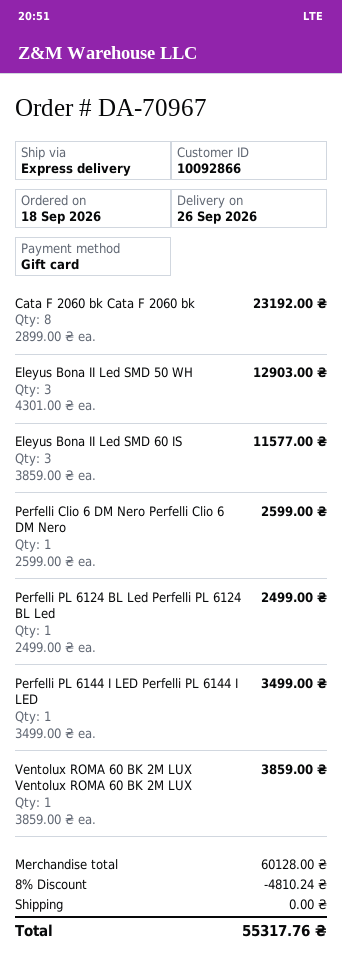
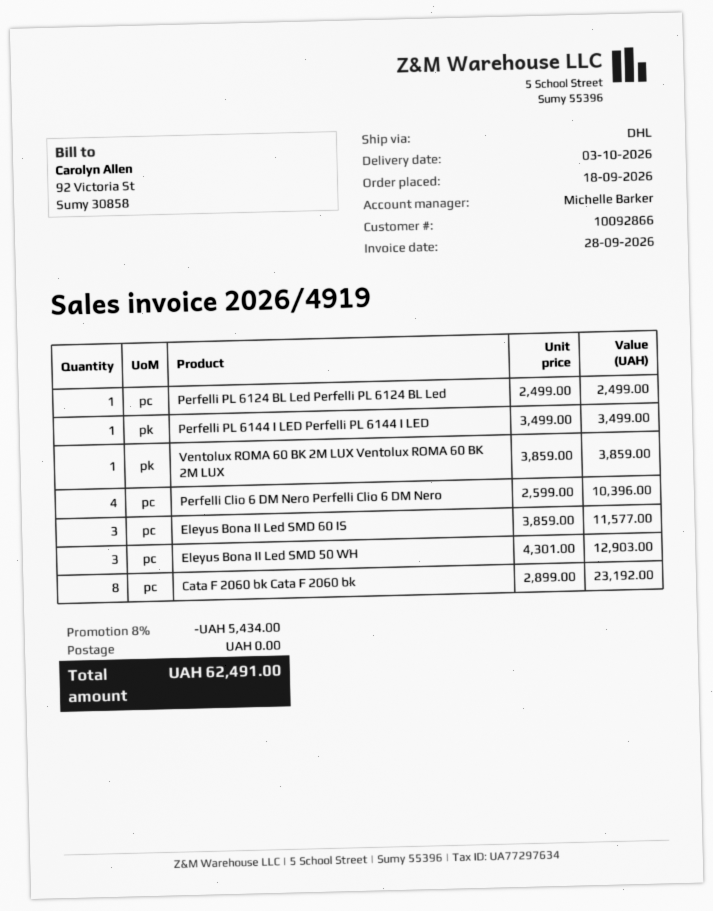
delivery date: 2026-09-26 -> 2026-10-03
shipping method: express -> DHL
Perfelli Clio 6 DM Nero Perfelli Clio 6 DM Nero: 1 x 2599.00 = 2599.00 -> 4 x 2599.00 = 10396.00
discount: 8% = 4810.24 -> 8% = 5434.00
total: 55317.76 -> 62491.00

